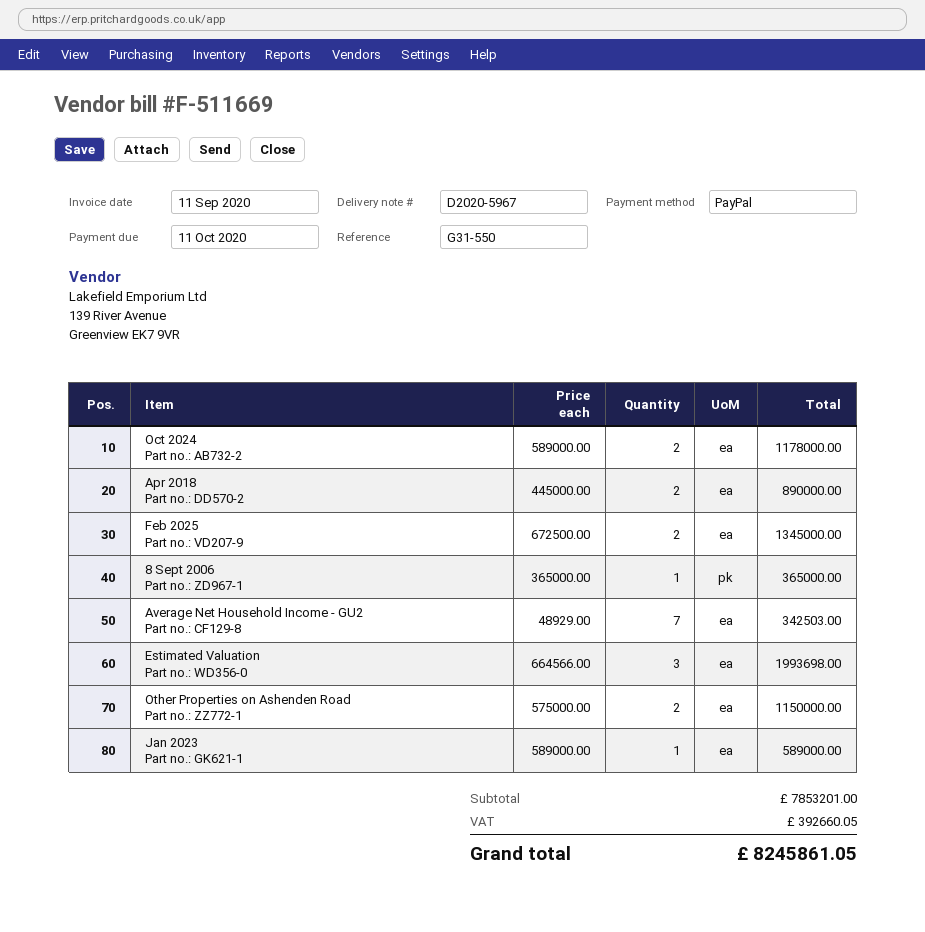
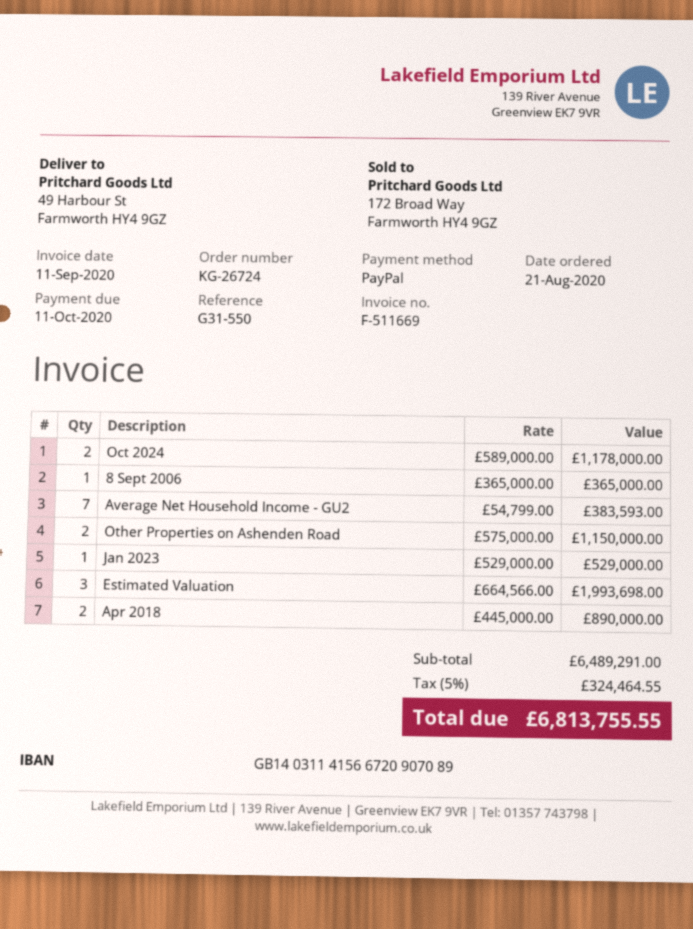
Feb 2025: 2 x 672500.00 = 1345000.00 -> none
Average Net Household Income - GU2: 7 x 48929.00 = 342503.00 -> 7 x 54799.00 = 383593.00
Jan 2023: 1 x 589000.00 = 589000.00 -> 1 x 529000.00 = 529000.00
subtotal: 7853201.00 -> 6489291.00
tax: 392660.05 -> 324464.55
total: 8245861.05 -> 6813755.55

